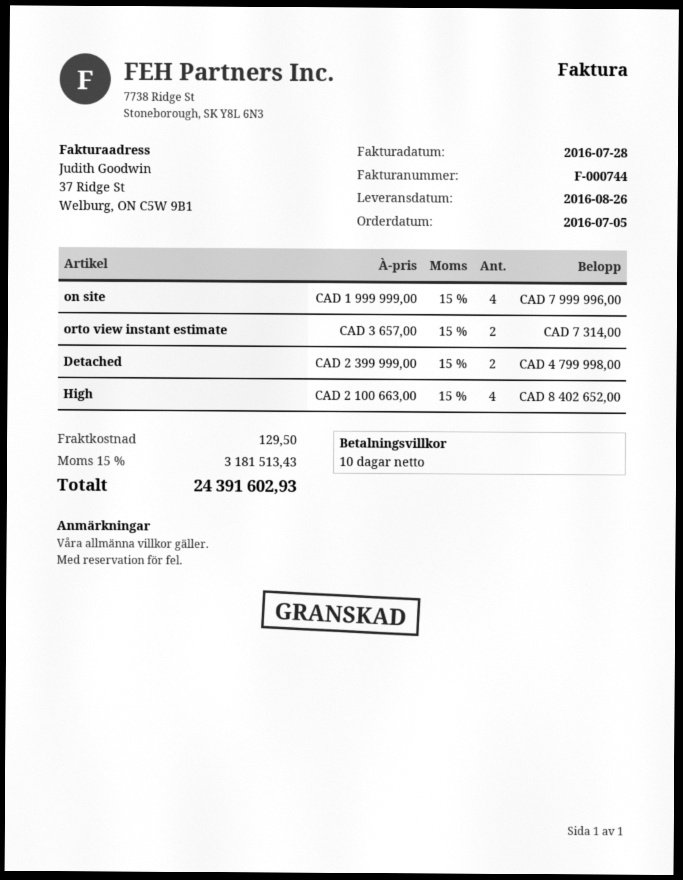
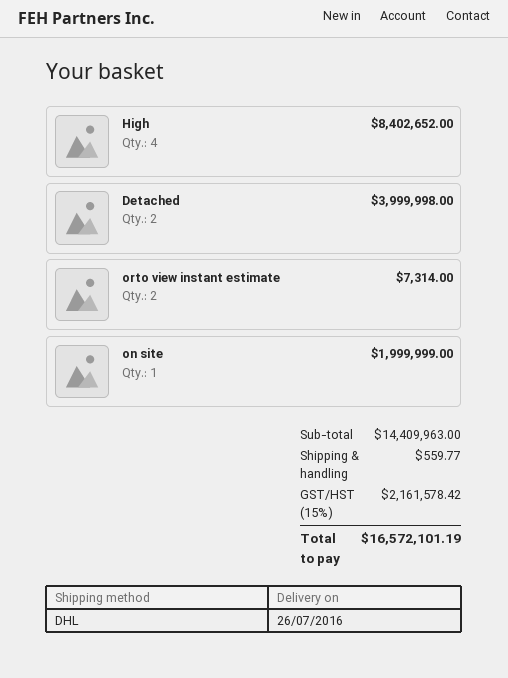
delivery date: 2016-08-26 -> 2016-07-26
on site: 4 for 7999996.00 -> 1 for 1999999.00
Detached: 2 for 4799998.00 -> 2 for 3999998.00
shipping: 129.50 -> 559.77
tax: 15% = 3181513.43 -> 15% = 2161578.42
total: 24391602.93 -> 16572101.19

